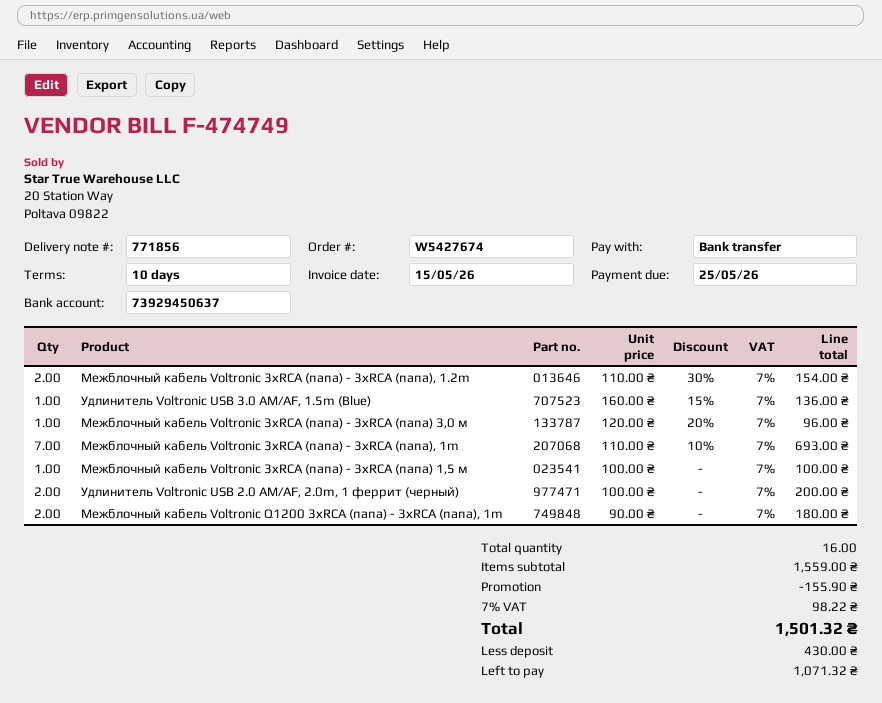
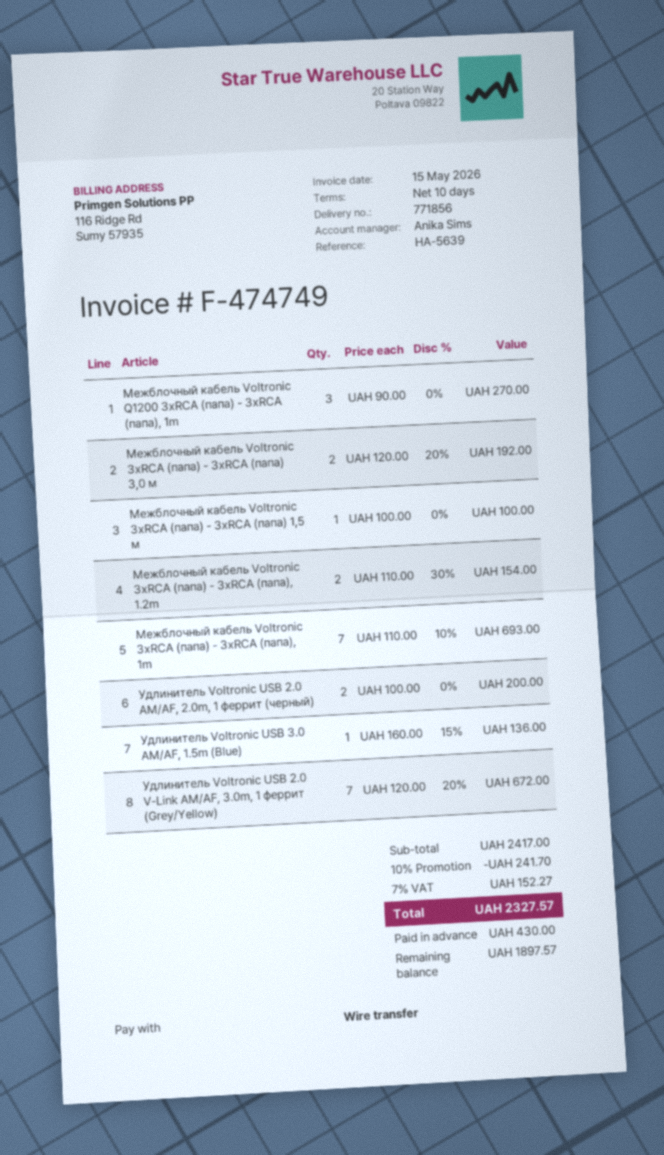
Межблочный кабель Voltronic 3хRCA (папа) - 3хRCA (папа) 3,0 м: 1 x 120.00 - 20% = 96.00 -> 2 x 120.00 - 20% = 192.00
Межблочный кабель Voltronic Q1200 3хRCA (папа) - 3хRCA (папа), 1m: 2 x 90.00 = 180.00 -> 3 x 90.00 = 270.00
Удлинитель Voltronic USB 2.0 V-Link AM/AF, 3.0m, 1 феррит (Grey/Yellow): none -> 7 x 120.00 - 20% = 672.00
subtotal: 1559.00 -> 2417.00
discount: 155.90 -> 241.70
tax: 7% = 98.22 -> 7% = 152.27
total: 1501.32 -> 2327.57
balance: 1071.32 -> 1897.57

